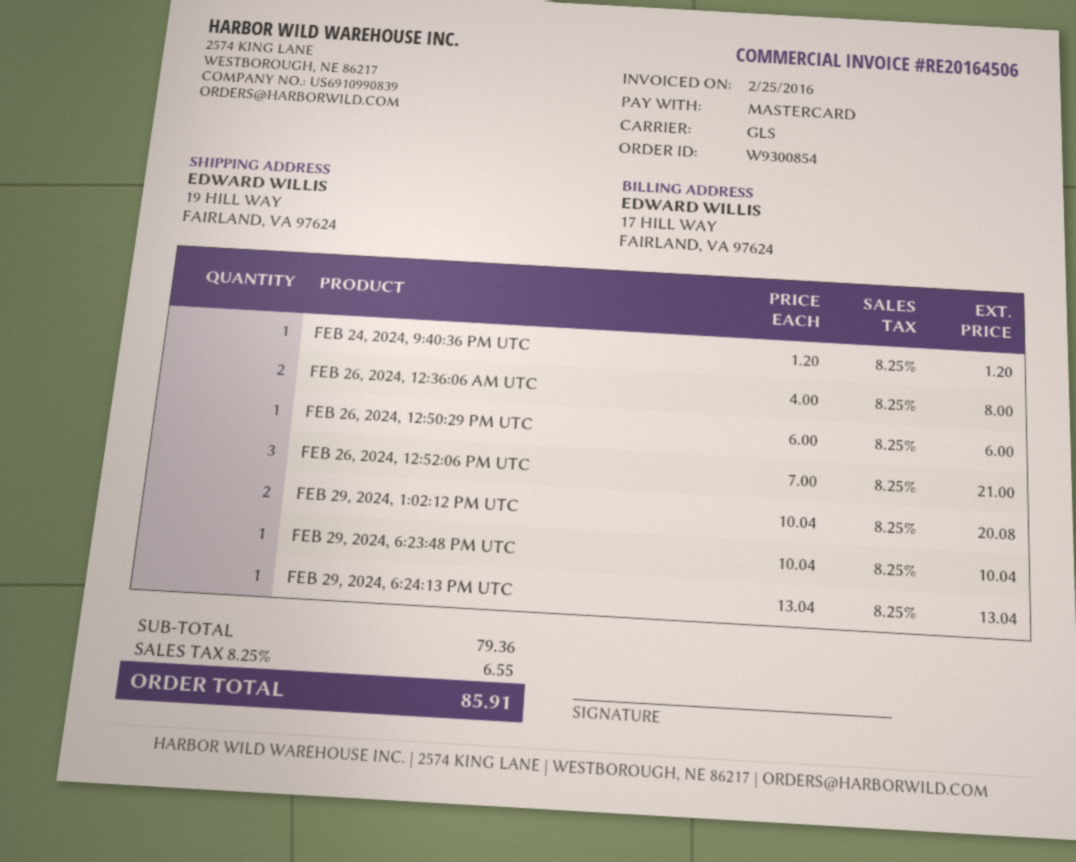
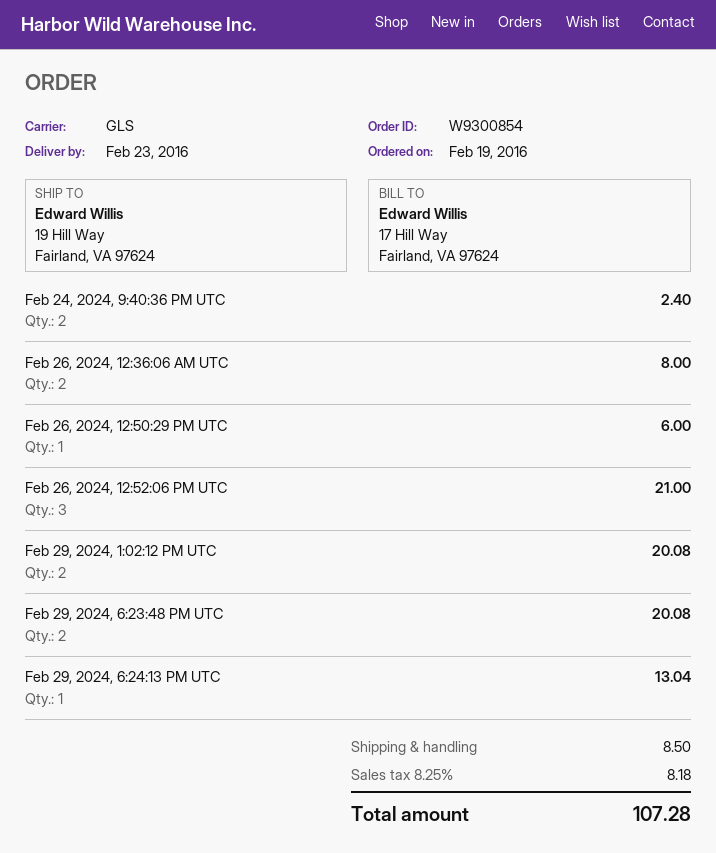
FEB 24, 2024, 9:40:36 PM UTC: 1 for 1.20 -> 2 for 2.40
FEB 29, 2024, 6:23:48 PM UTC: 1 for 10.04 -> 2 for 20.08
shipping: none -> 8.50
tax: 8.25% = 6.55 -> 8.25% = 8.18
total: 85.91 -> 107.28

